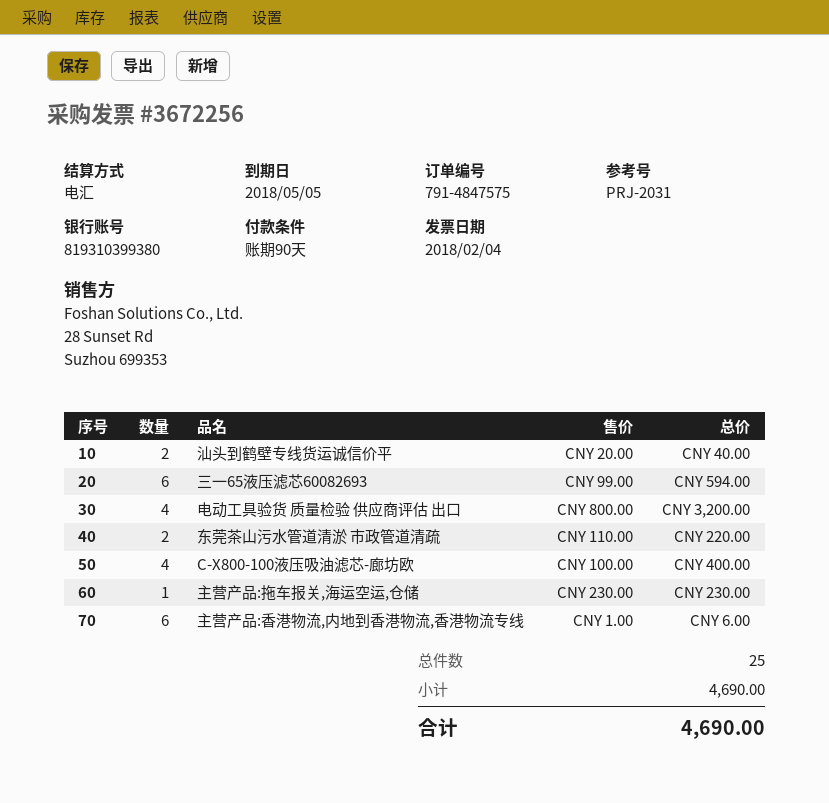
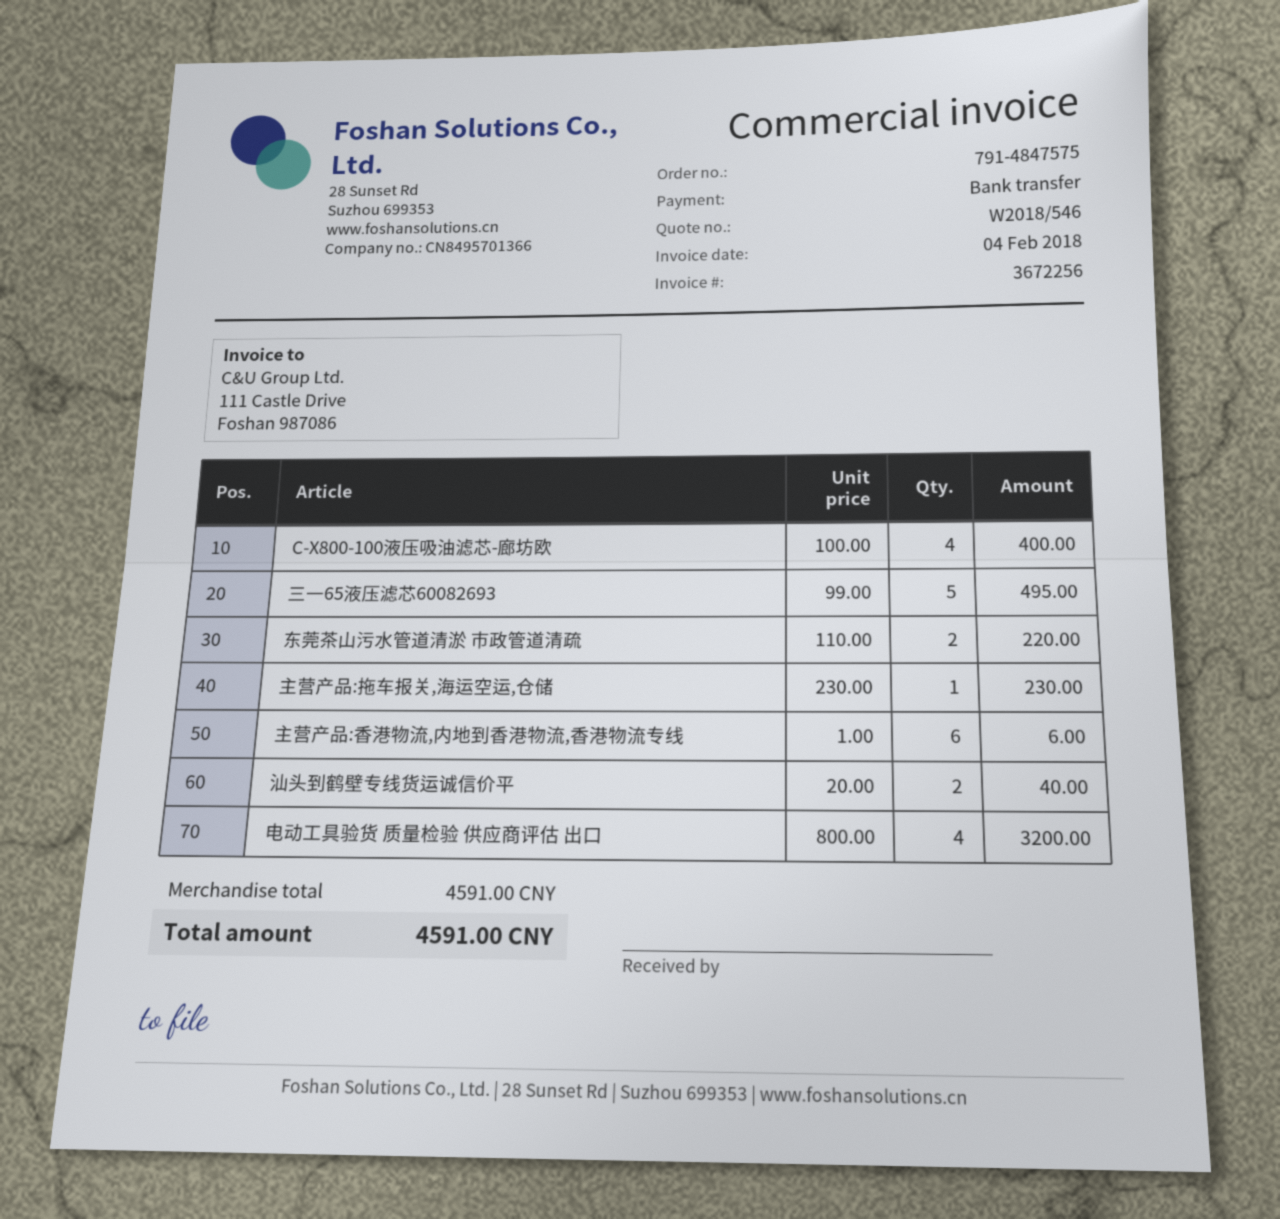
三一65液压滤芯60082693: 6 x 99.00 = 594.00 -> 5 x 99.00 = 495.00
subtotal: 4690.00 -> 4591.00
total: 4690.00 -> 4591.00

